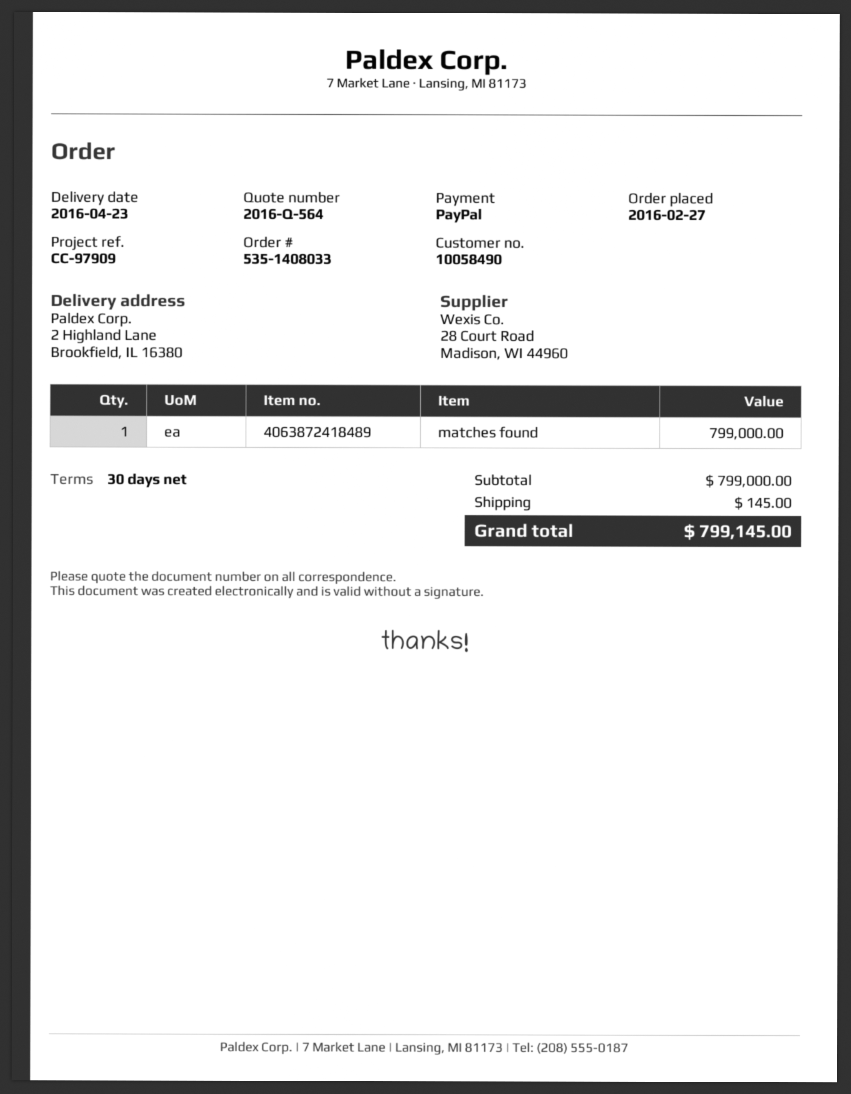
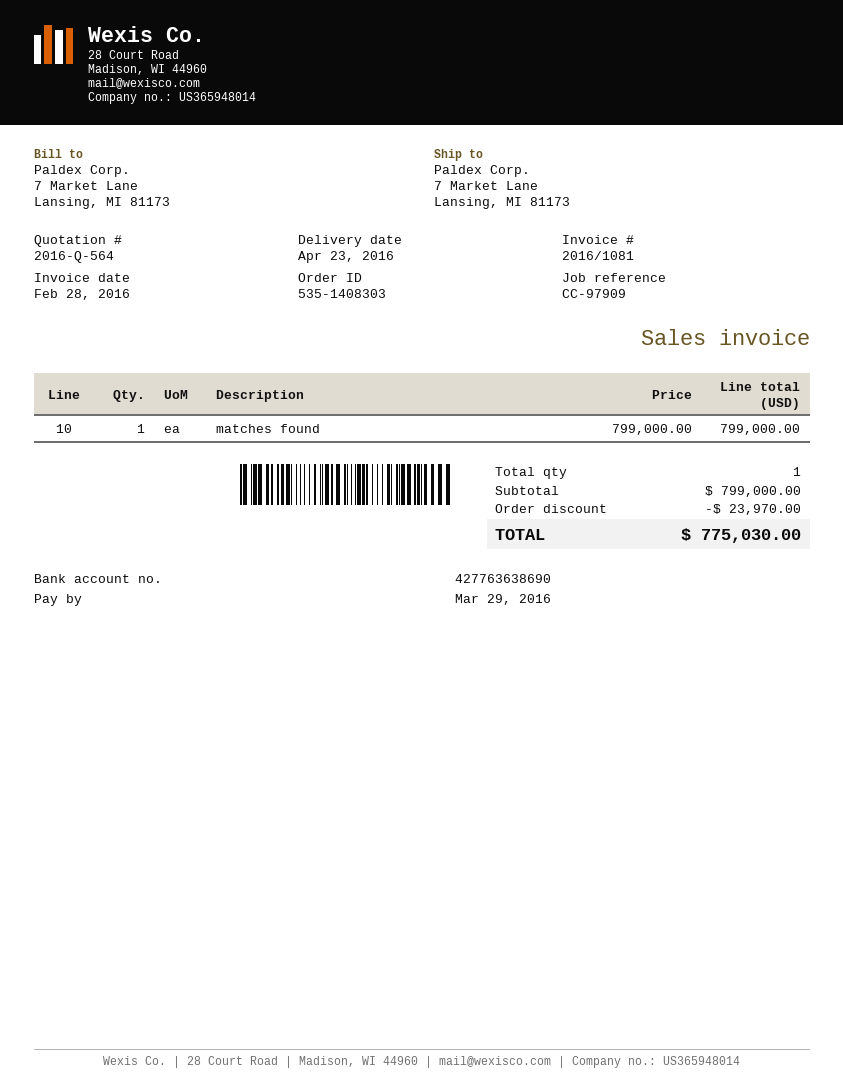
order number: 535-1408033 -> 535-1408303
ship to: 2 Highland Lane, Brookfield, IL 16380 -> 7 Market Lane, Lansing, MI 81173
discount: none -> 23970.00
shipping: 145.00 -> none
total: 799145.00 -> 775030.00

